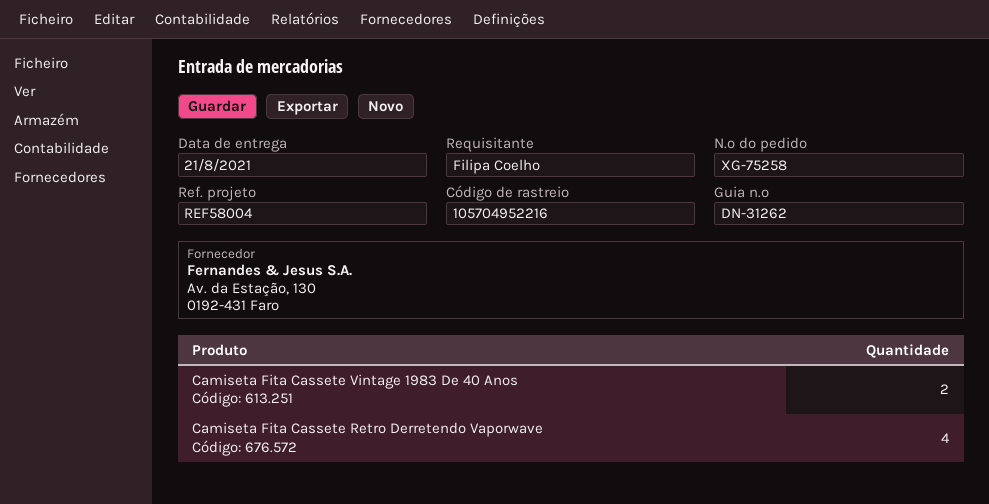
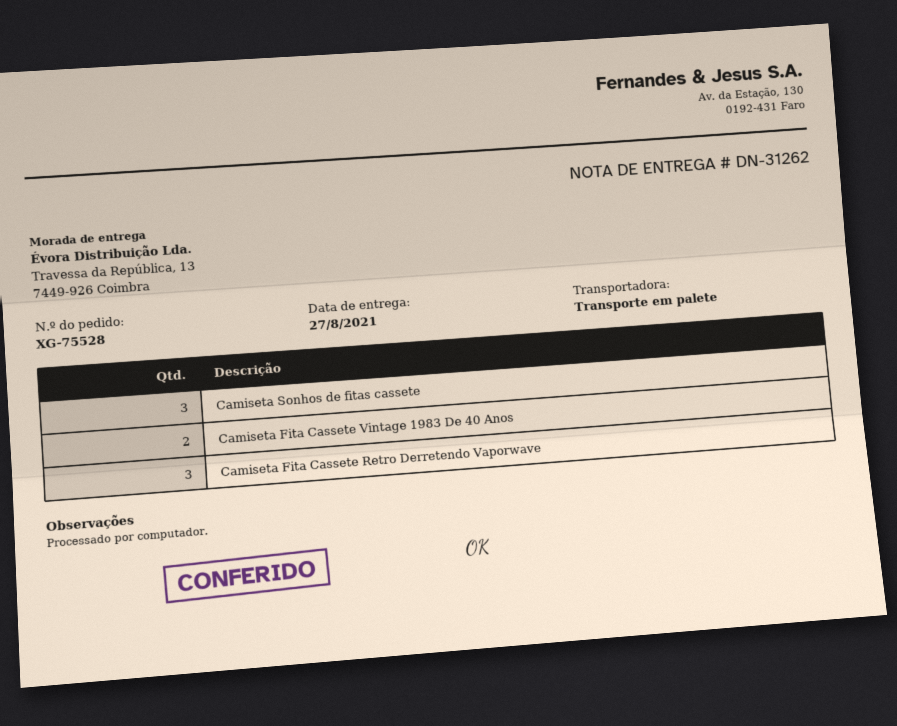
order number: XG-75258 -> XG-75528
delivery date: 2021-08-21 -> 2021-08-27
Camiseta Fita Cassete Retro Derretendo Vaporwave: 4 -> 3
Camiseta Sonhos de fitas cassete: none -> 3

